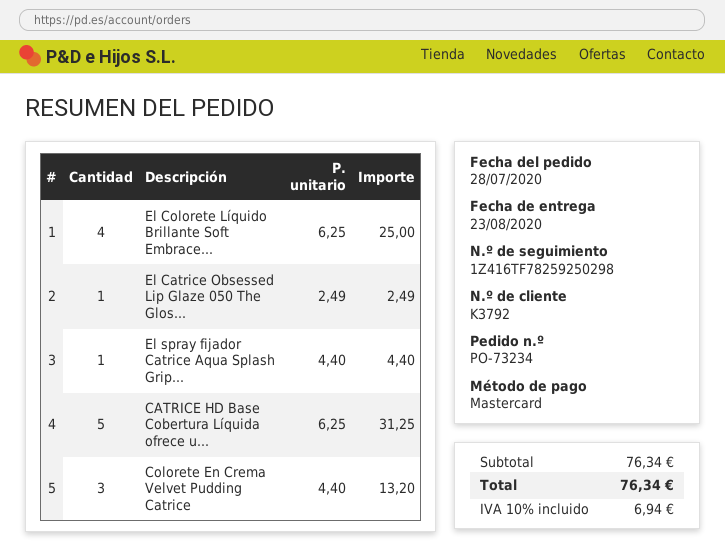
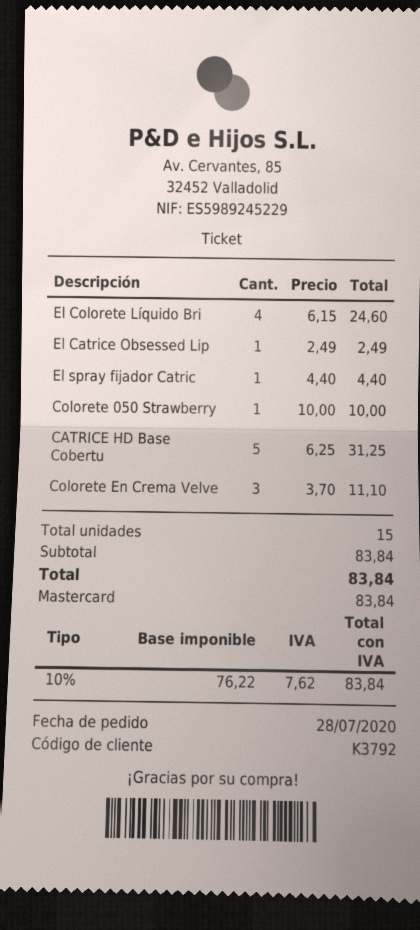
El Colorete Líquido Brillante Soft Embrace...: 4 x 6.25 = 25.00 -> 4 x 6.15 = 24.60
Colorete En Crema Velvet Pudding Catrice: 3 x 4.40 = 13.20 -> 3 x 3.70 = 11.10
Colorete 050 Strawberry: none -> 1 x 10.00 = 10.00
subtotal: 76.34 -> 83.84
tax: 10% = 6.94 -> 10% = 7.62
total: 76.34 -> 83.84

